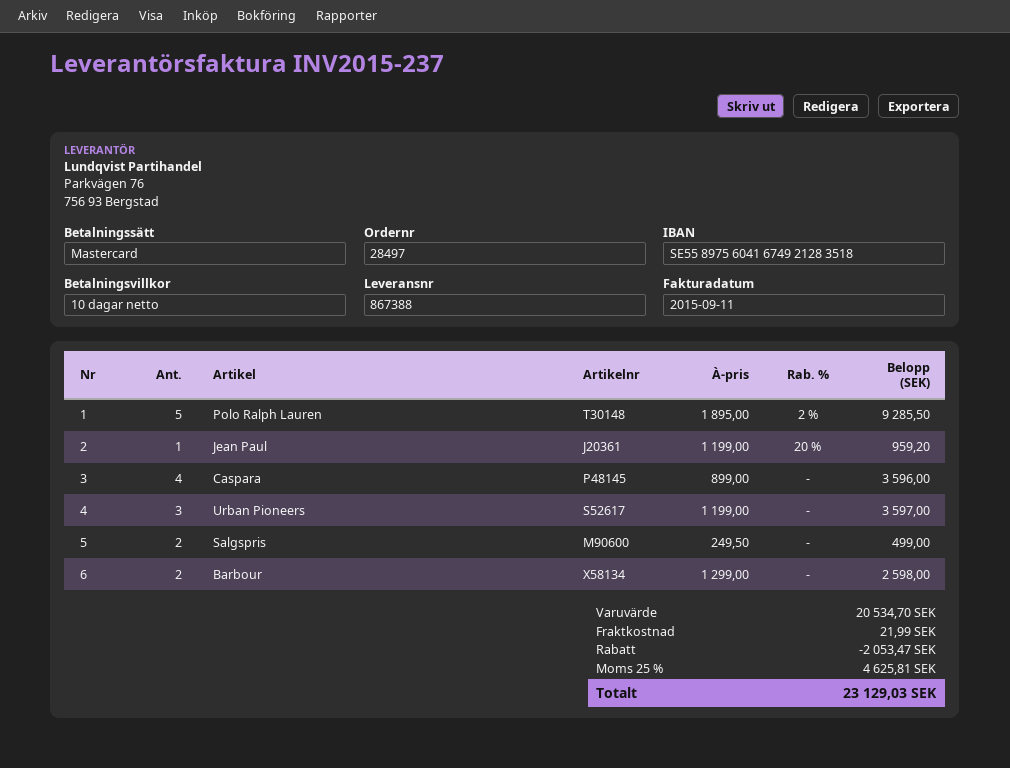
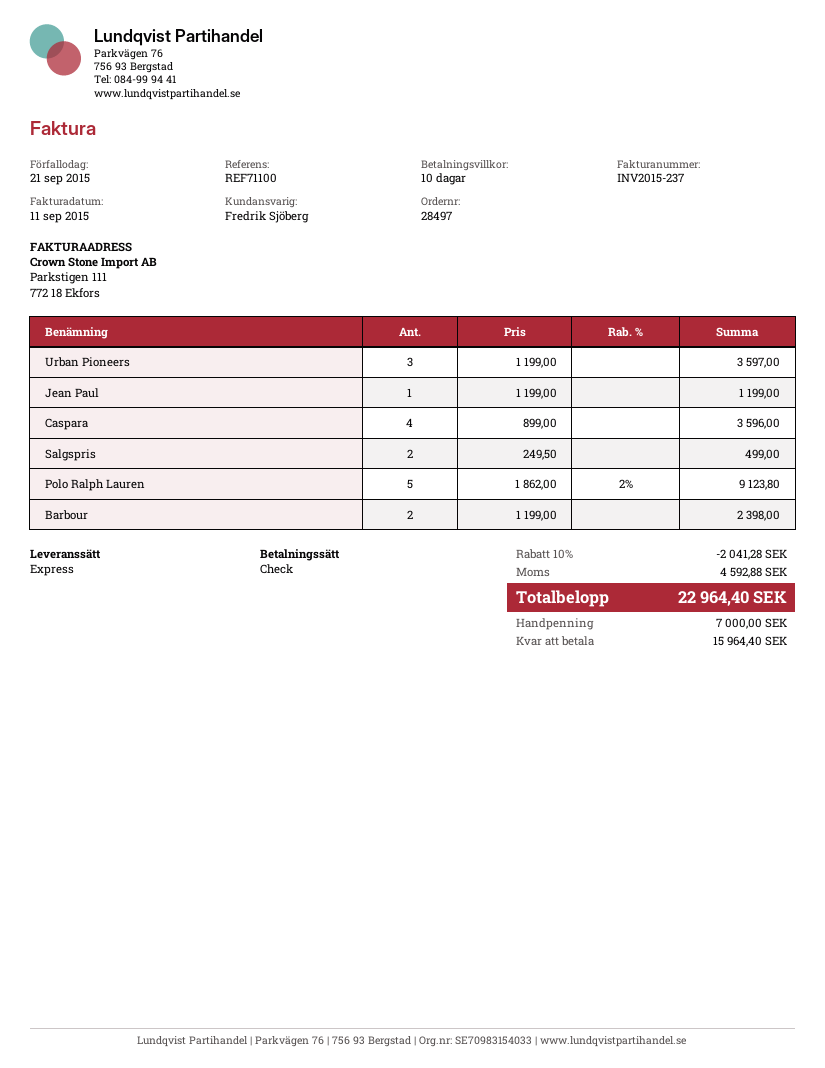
payment method: Mastercard -> cheque
Polo Ralph Lauren: 5 x 1895.00 - 2% = 9285.50 -> 5 x 1862.00 - 2% = 9123.80
Jean Paul: 1 x 1199.00 - 20% = 959.20 -> 1 x 1199.00 = 1199.00
Barbour: 2 x 1299.00 = 2598.00 -> 2 x 1199.00 = 2398.00
discount: 2053.47 -> 2041.28
shipping: 21.99 -> none
tax: 4625.81 -> 4592.88
total: 23129.03 -> 22964.40

